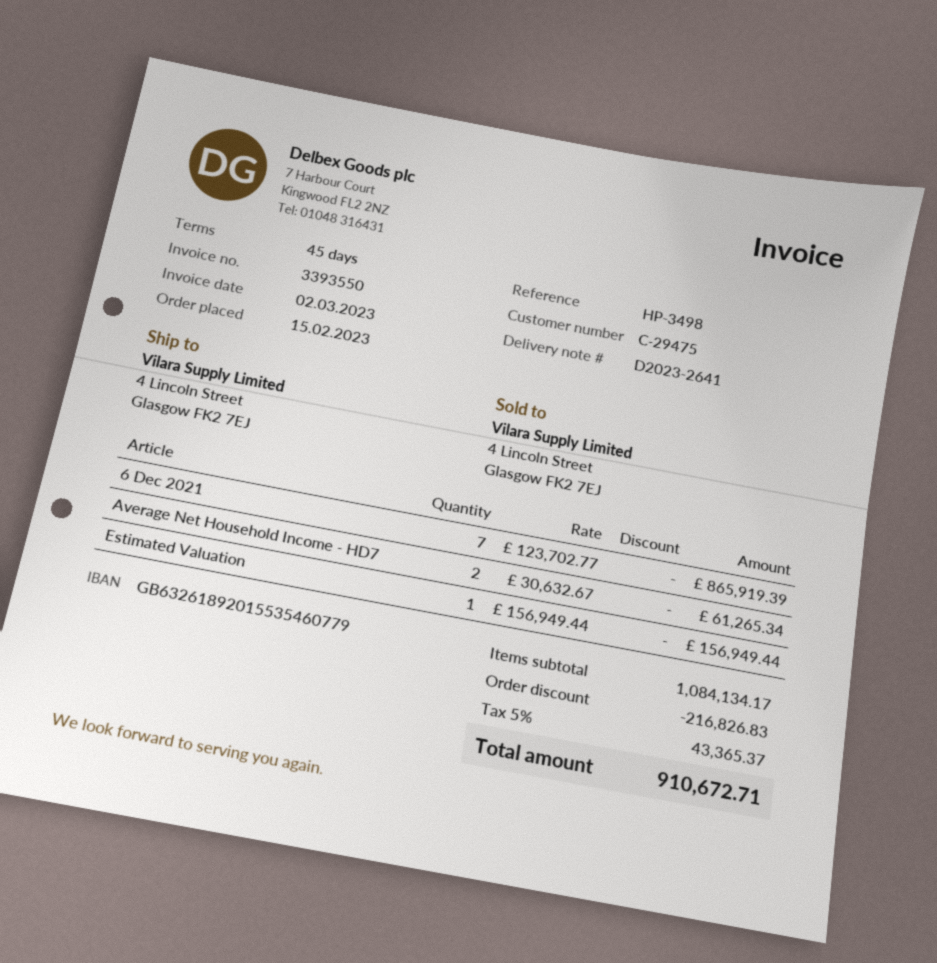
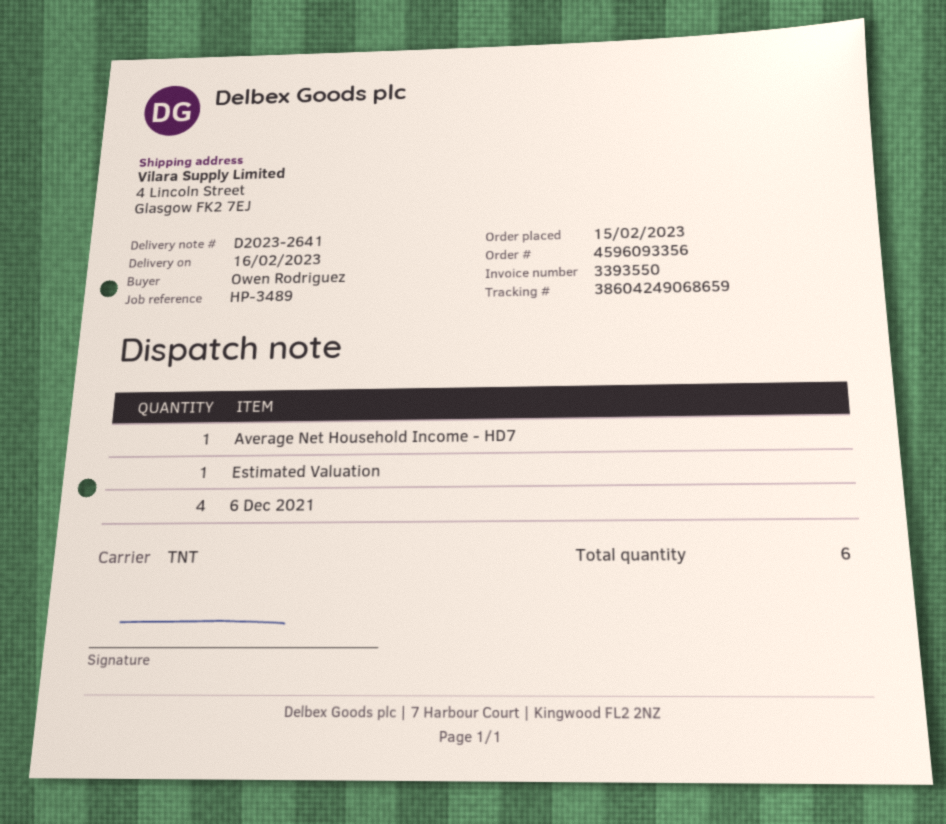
reference: HP-3498 -> HP-3489
6 Dec 2021: 7 -> 4
Average Net Household Income - HD7: 2 -> 1

